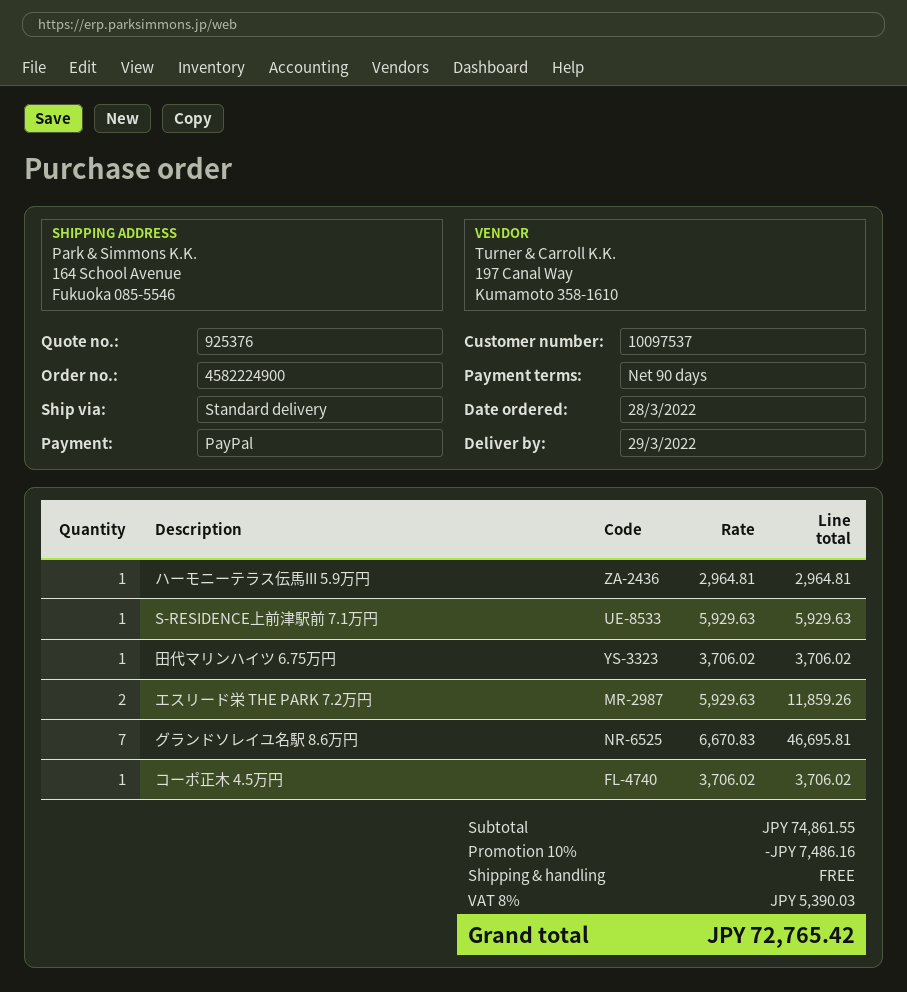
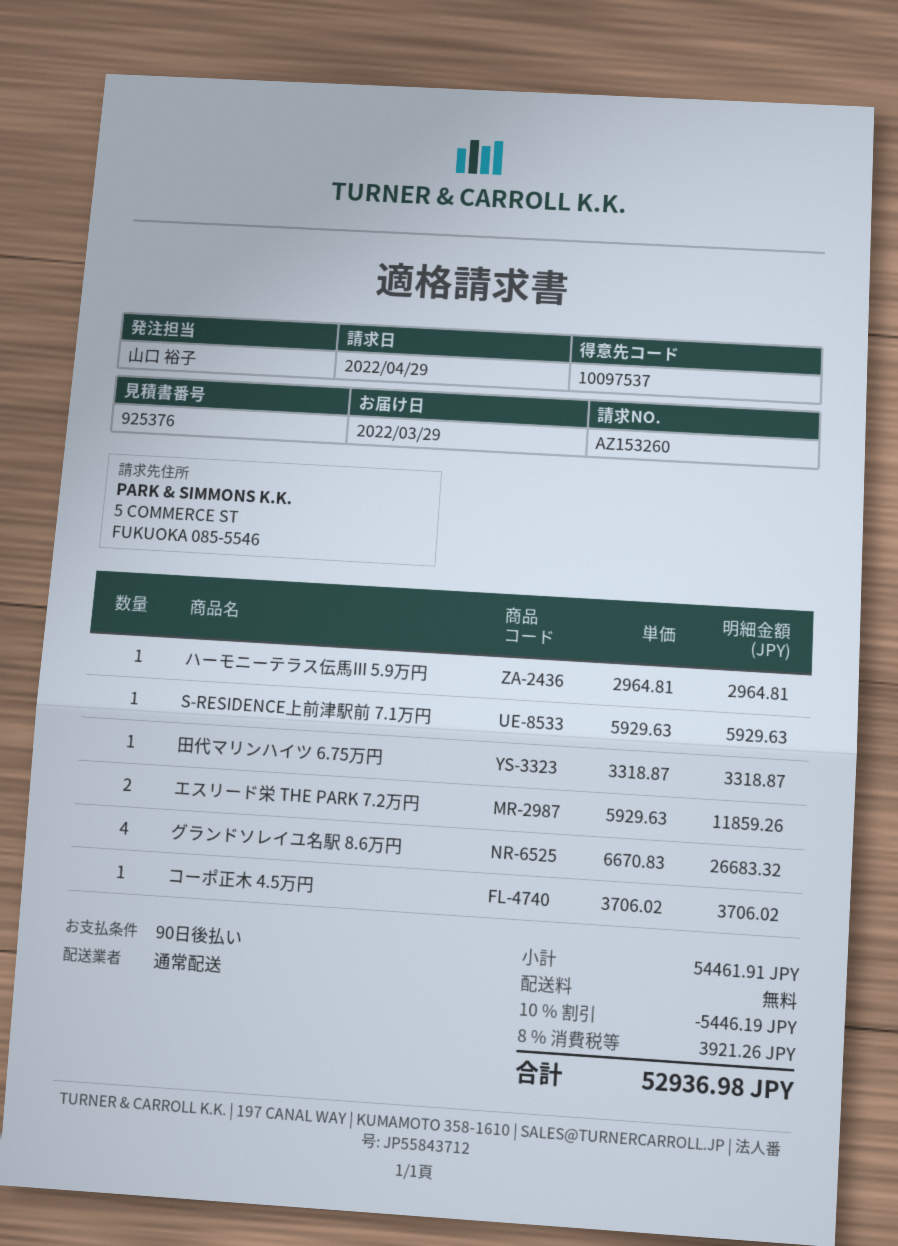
田代マリンハイツ 6.75万円: 1 x 3706.02 = 3706.02 -> 1 x 3318.87 = 3318.87
グランドソレイユ名駅 8.6万円: 7 x 6670.83 = 46695.81 -> 4 x 6670.83 = 26683.32
subtotal: 74861.55 -> 54461.91
discount: 10% = 7486.16 -> 10% = 5446.19
tax: 8% = 5390.03 -> 8% = 3921.26
total: 72765.42 -> 52936.98

